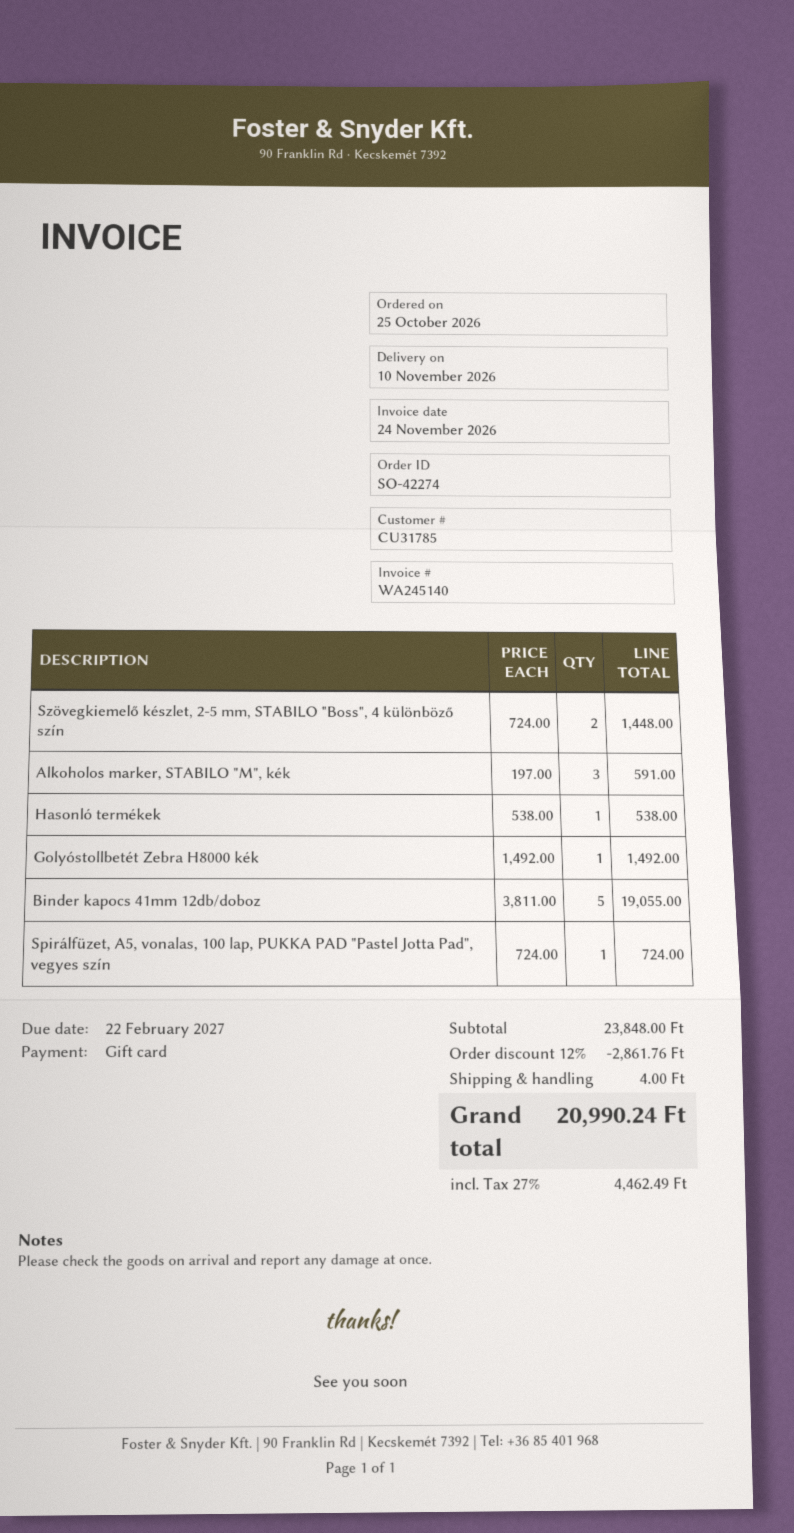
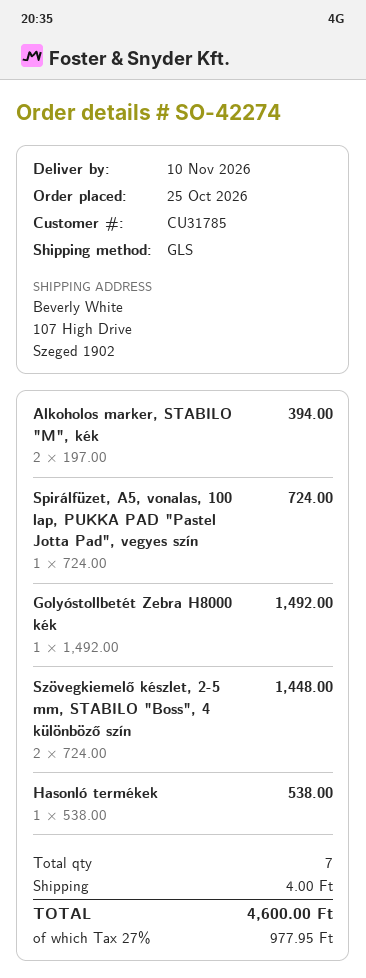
Alkoholos marker, STABILO "M", kék: 3 x 197.00 = 591.00 -> 2 x 197.00 = 394.00
Binder kapocs 41mm 12db/doboz: 5 x 3811.00 = 19055.00 -> none
discount: 12% = 2861.76 -> none
tax: 27% = 4462.49 -> 27% = 977.95
total: 20990.24 -> 4600.00

